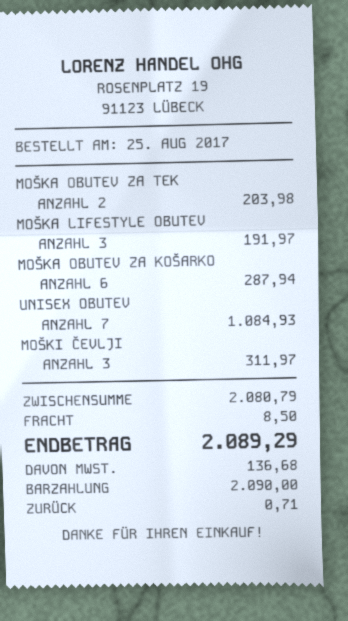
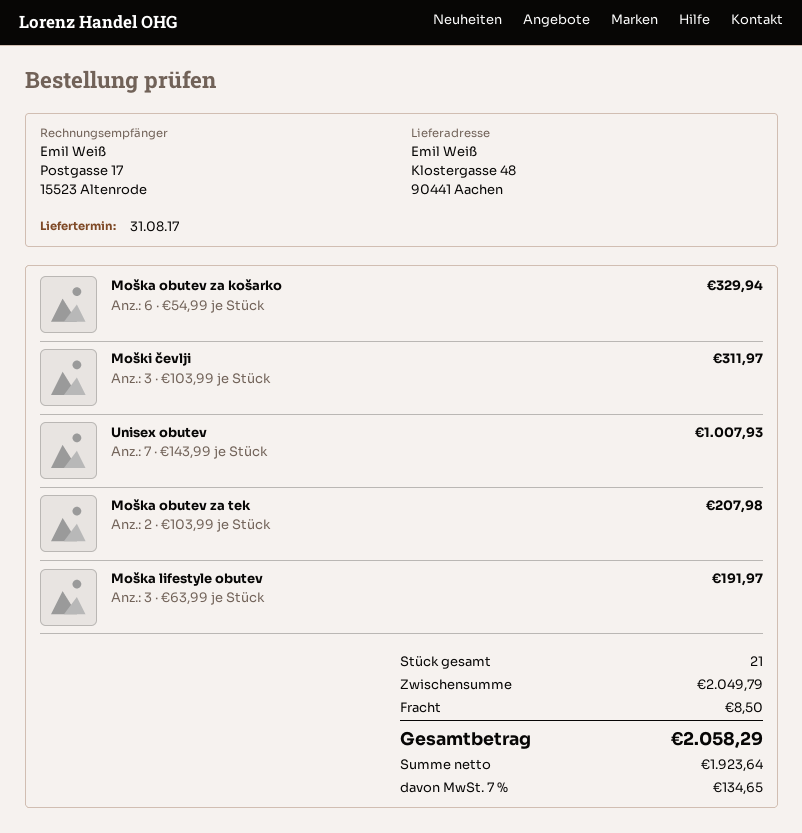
MOŠKA OBUTEV ZA TEK: 2 for 203.98 -> 2 for 207.98
MOŠKA OBUTEV ZA KOŠARKO: 6 for 287.94 -> 6 for 329.94
UNISEX OBUTEV: 7 for 1084.93 -> 7 for 1007.93
subtotal: 2080.79 -> 2049.79
tax: 136.68 -> 134.65
total: 2089.29 -> 2058.29

